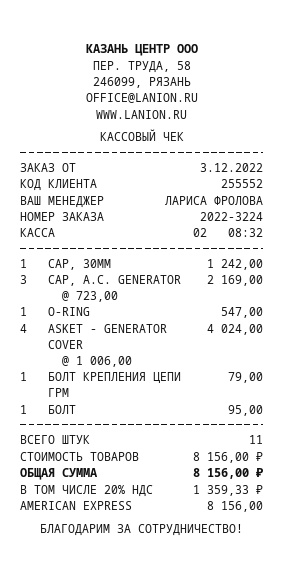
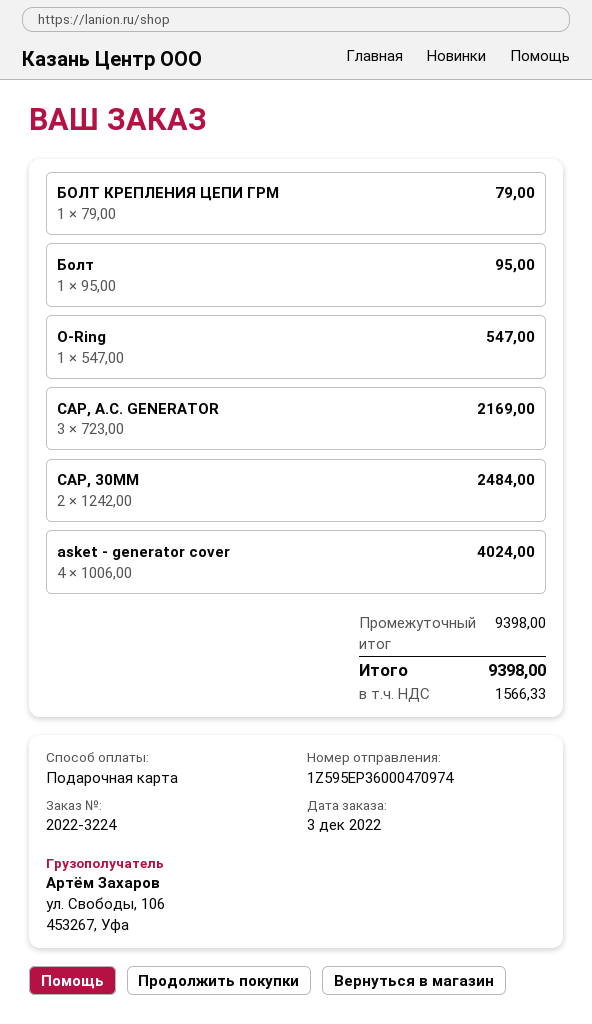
payment method: American Express -> gift card
CAP, 30MM: 1 x 1242.00 = 1242.00 -> 2 x 1242.00 = 2484.00
subtotal: 8156.00 -> 9398.00
tax: 1359.33 -> 1566.33
total: 8156.00 -> 9398.00

